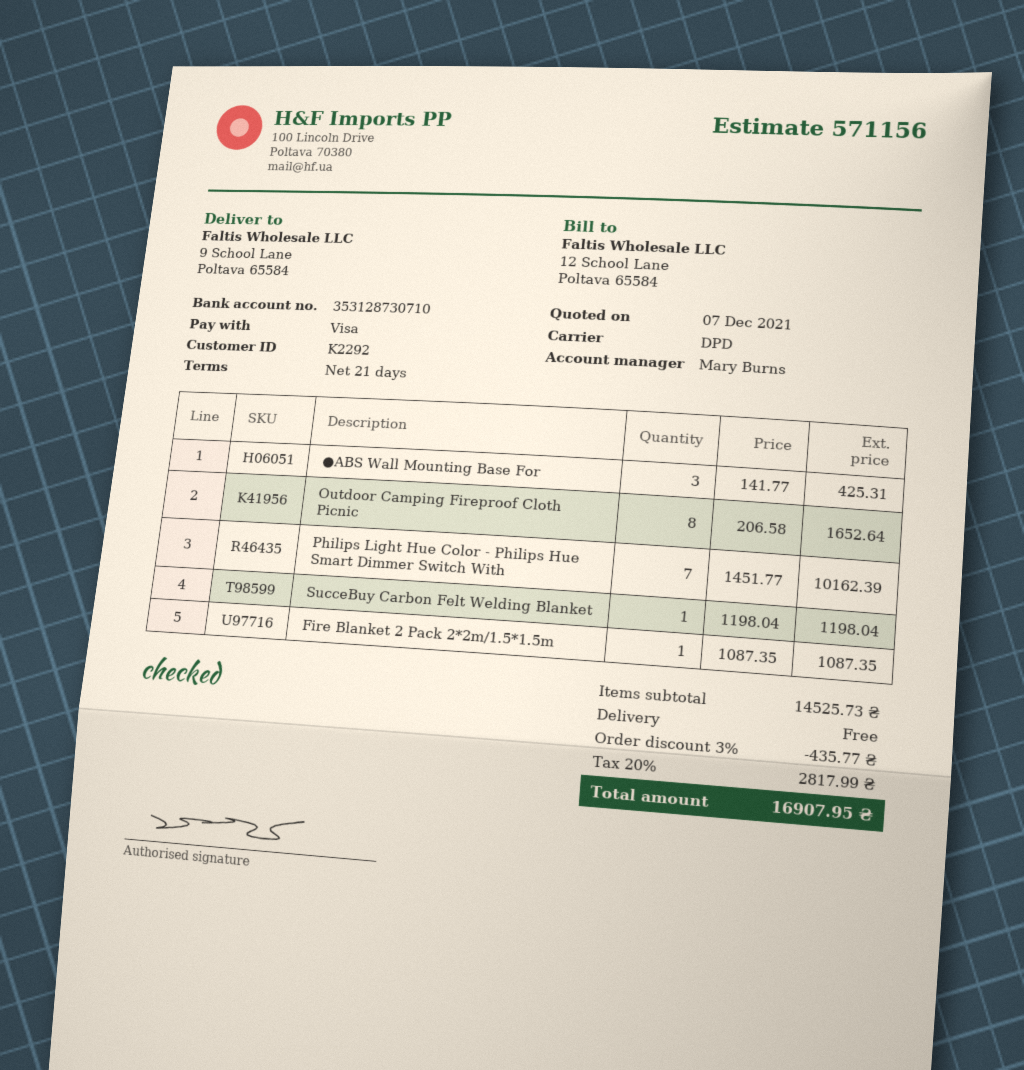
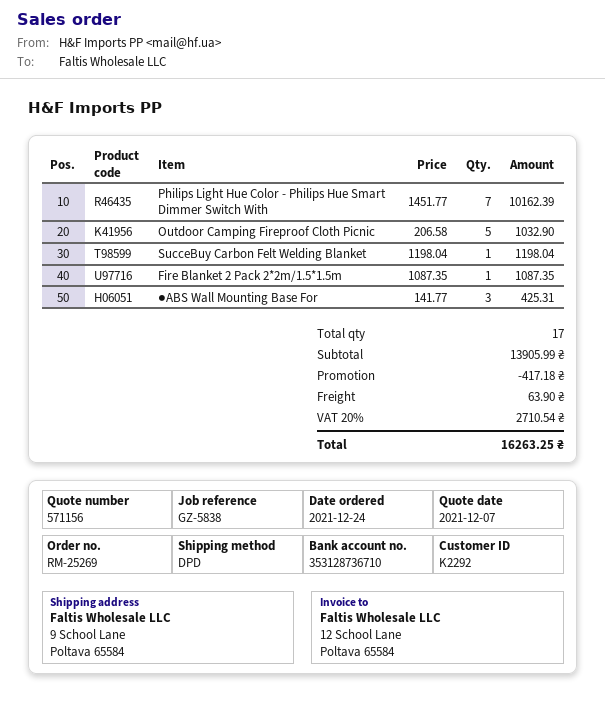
bank account: 353128730710 -> 353128736710
Outdoor Camping Fireproof Cloth Picnic: 8 x 206.58 = 1652.64 -> 5 x 206.58 = 1032.90
subtotal: 14525.73 -> 13905.99
discount: 435.77 -> 417.18
shipping: 0.00 -> 63.90
tax: 20% = 2817.99 -> 20% = 2710.54
total: 16907.95 -> 16263.25

